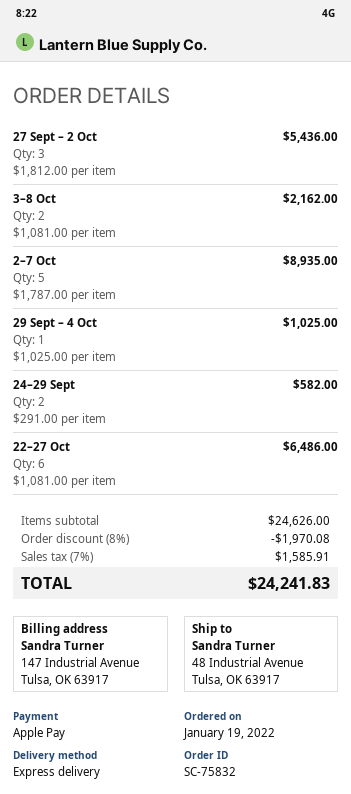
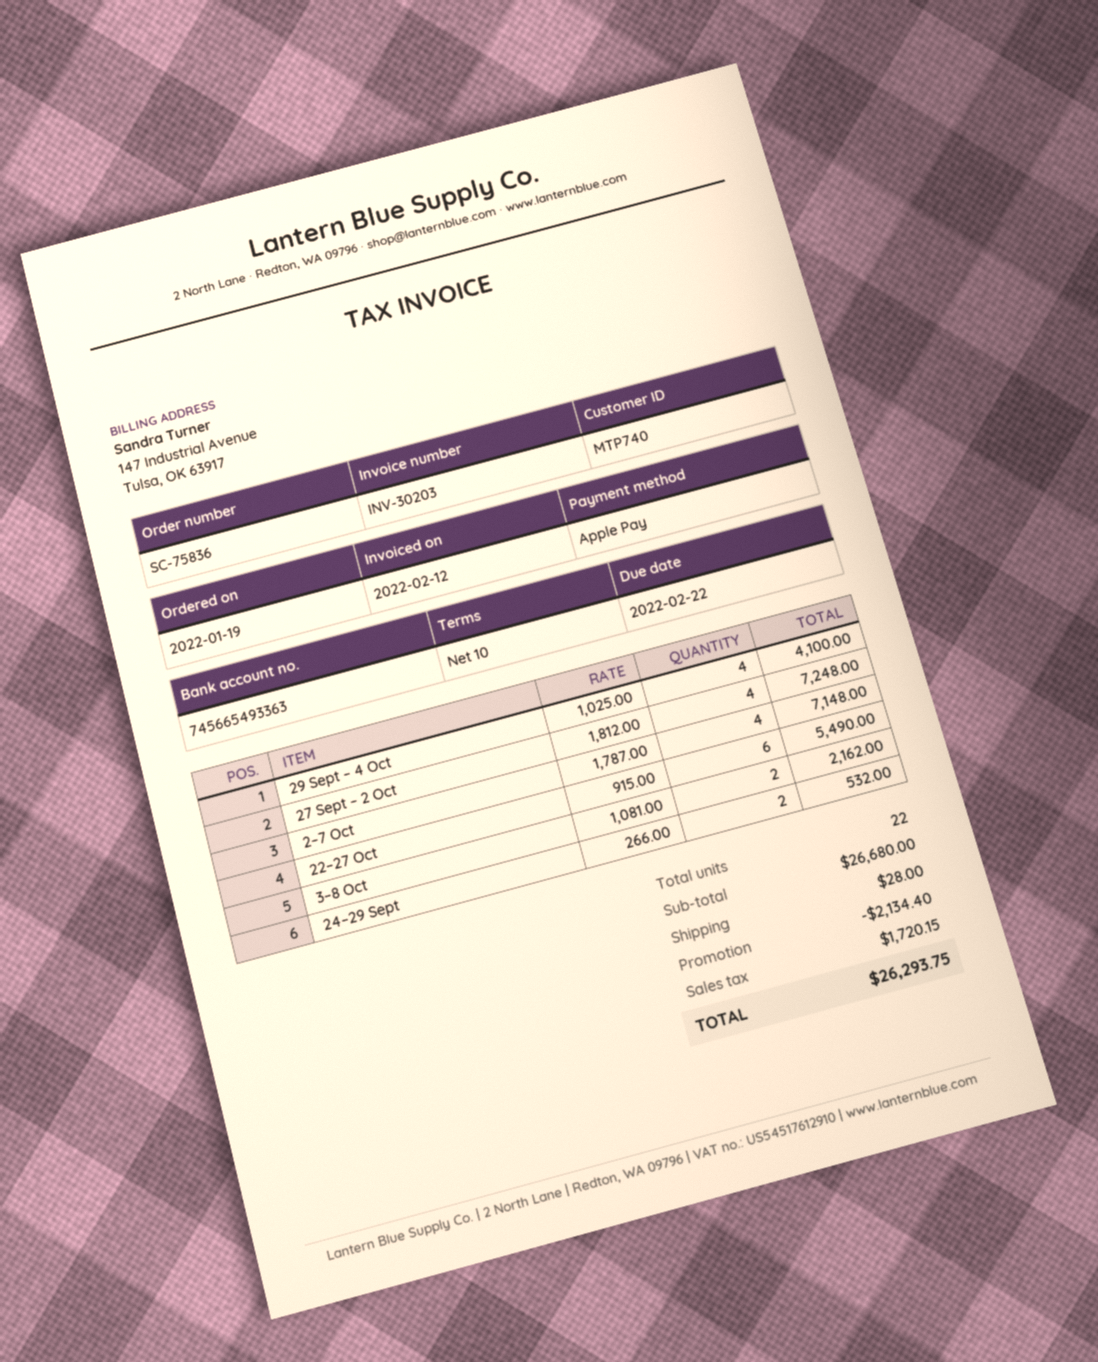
order number: SC-75832 -> SC-75836
27 Sept – 2 Oct: 3 x 1812.00 = 5436.00 -> 4 x 1812.00 = 7248.00
2–7 Oct: 5 x 1787.00 = 8935.00 -> 4 x 1787.00 = 7148.00
29 Sept – 4 Oct: 1 x 1025.00 = 1025.00 -> 4 x 1025.00 = 4100.00
24–29 Sept: 2 x 291.00 = 582.00 -> 2 x 266.00 = 532.00
22–27 Oct: 6 x 1081.00 = 6486.00 -> 6 x 915.00 = 5490.00
subtotal: 24626.00 -> 26680.00
discount: 1970.08 -> 2134.40
shipping: none -> 28.00
tax: 1585.91 -> 1720.15
total: 24241.83 -> 26293.75

